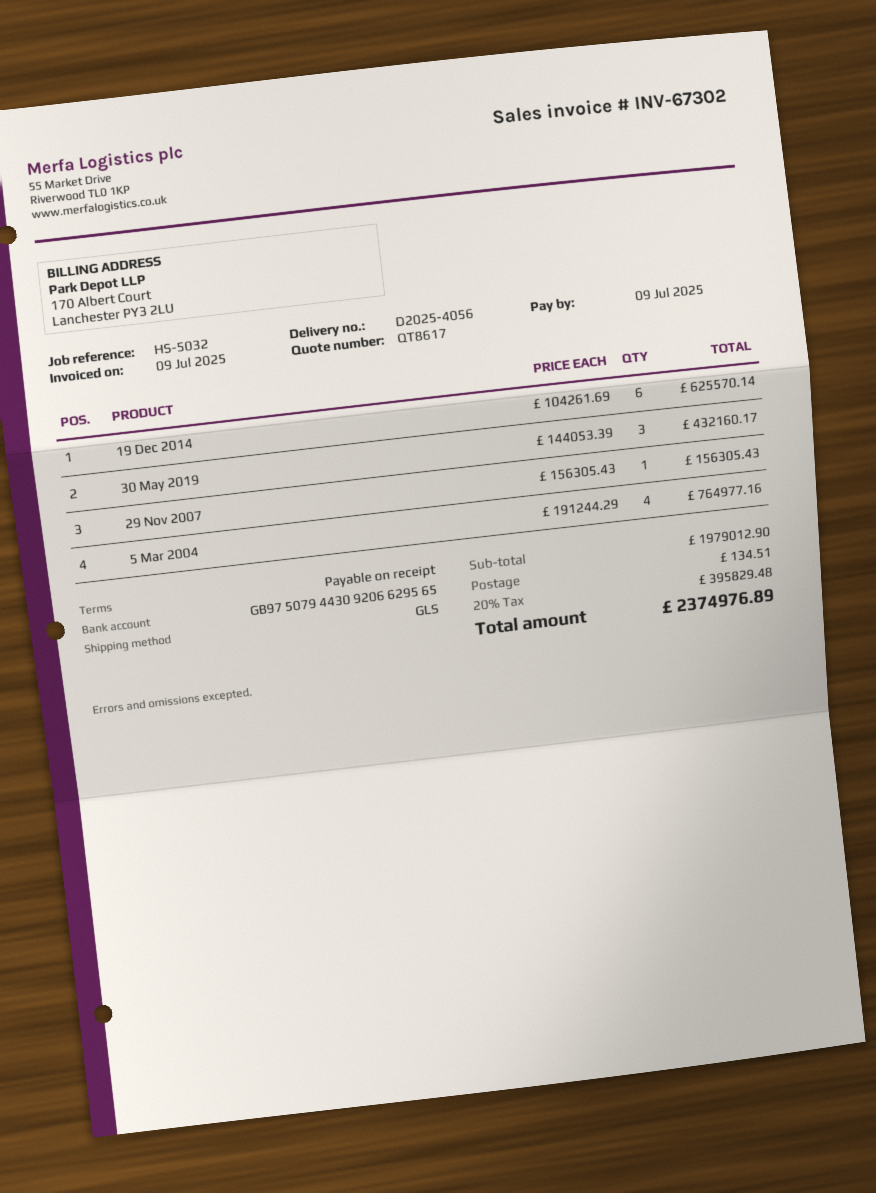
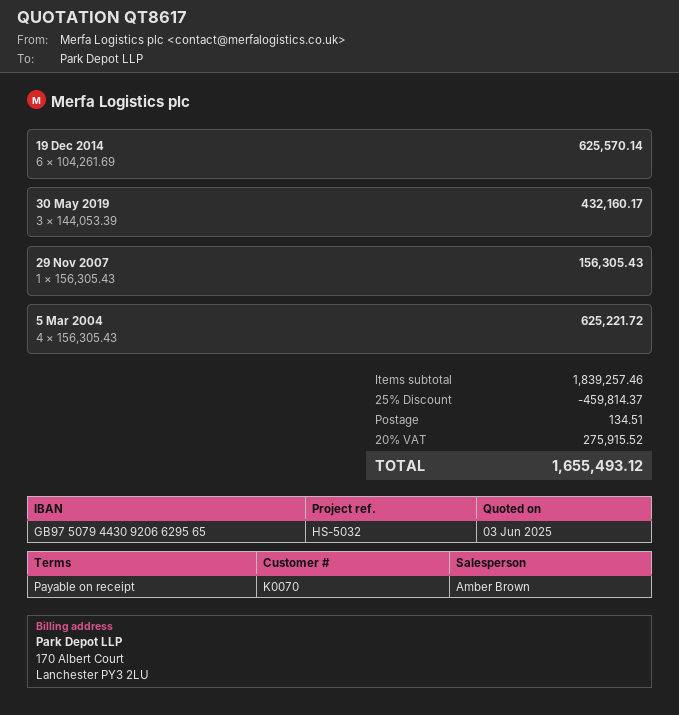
5 Mar 2004: 4 x 191244.29 = 764977.16 -> 4 x 156305.43 = 625221.72
subtotal: 1979012.90 -> 1839257.46
discount: none -> 25% = 459814.37
tax: 20% = 395829.48 -> 20% = 275915.52
total: 2374976.89 -> 1655493.12

